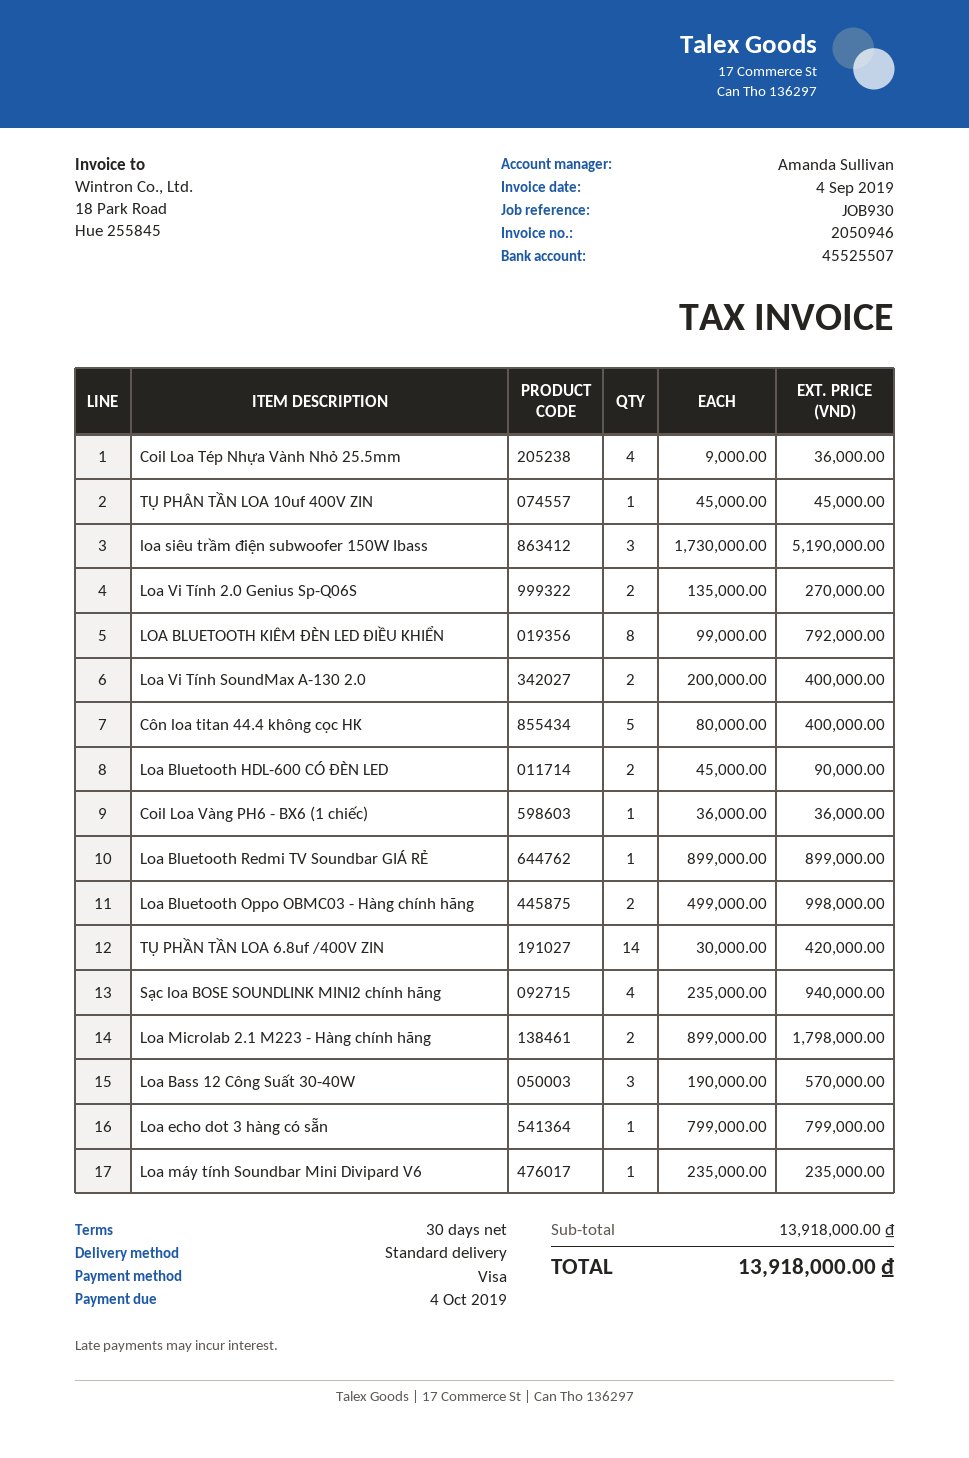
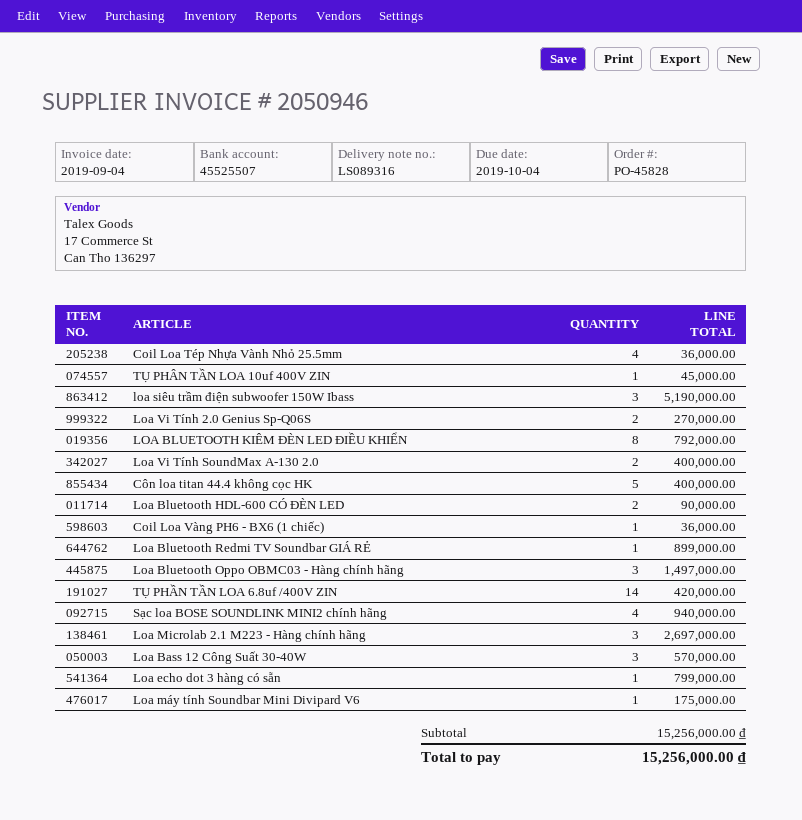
Loa Bluetooth Oppo OBMC03 - Hàng chính hãng: 2 for 998000.00 -> 3 for 1497000.00
Loa Microlab 2.1 M223 - Hàng chính hãng: 2 for 1798000.00 -> 3 for 2697000.00
Loa máy tính Soundbar Mini Divipard V6: 1 for 235000.00 -> 1 for 175000.00
subtotal: 13918000.00 -> 15256000.00
total: 13918000.00 -> 15256000.00

